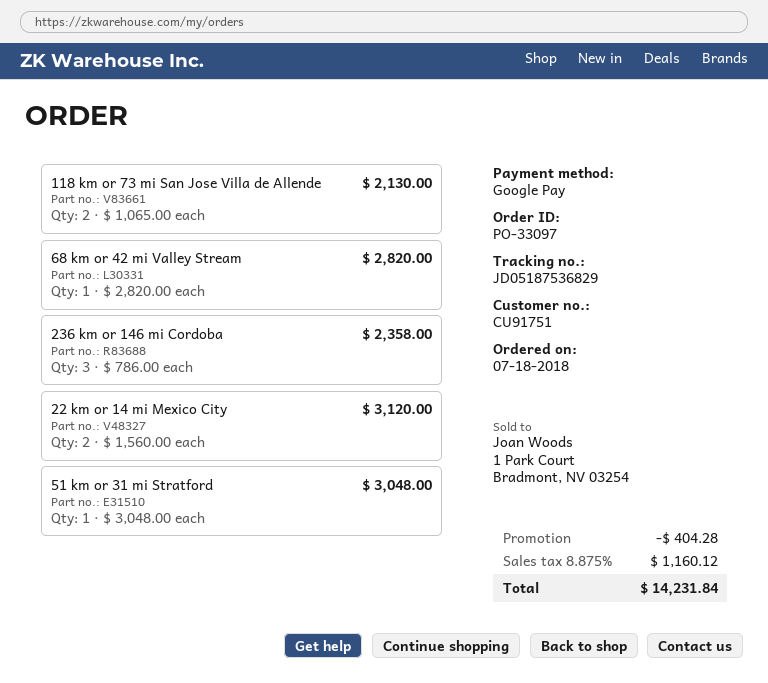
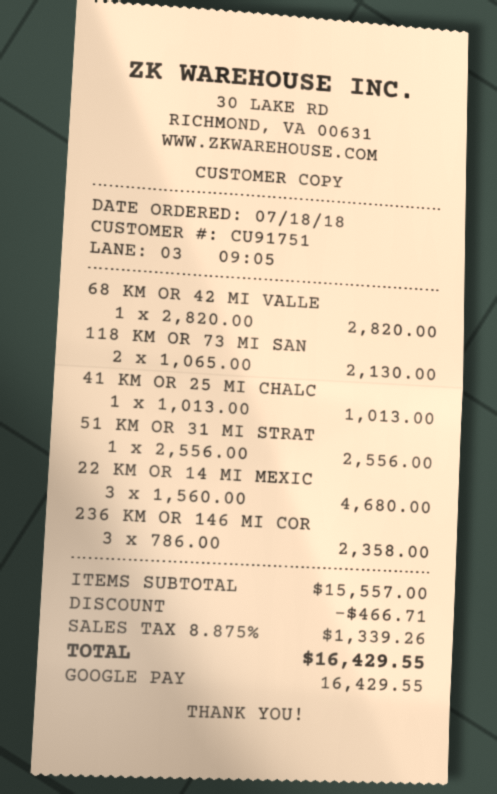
22 km or 14 mi Mexico City: 2 x 1560.00 = 3120.00 -> 3 x 1560.00 = 4680.00
51 km or 31 mi Stratford: 1 x 3048.00 = 3048.00 -> 1 x 2556.00 = 2556.00
41 KM OR 25 MI CHALC: none -> 1 x 1013.00 = 1013.00
discount: 404.28 -> 466.71
tax: 8.875% = 1160.12 -> 8.875% = 1339.26
total: 14231.84 -> 16429.55

